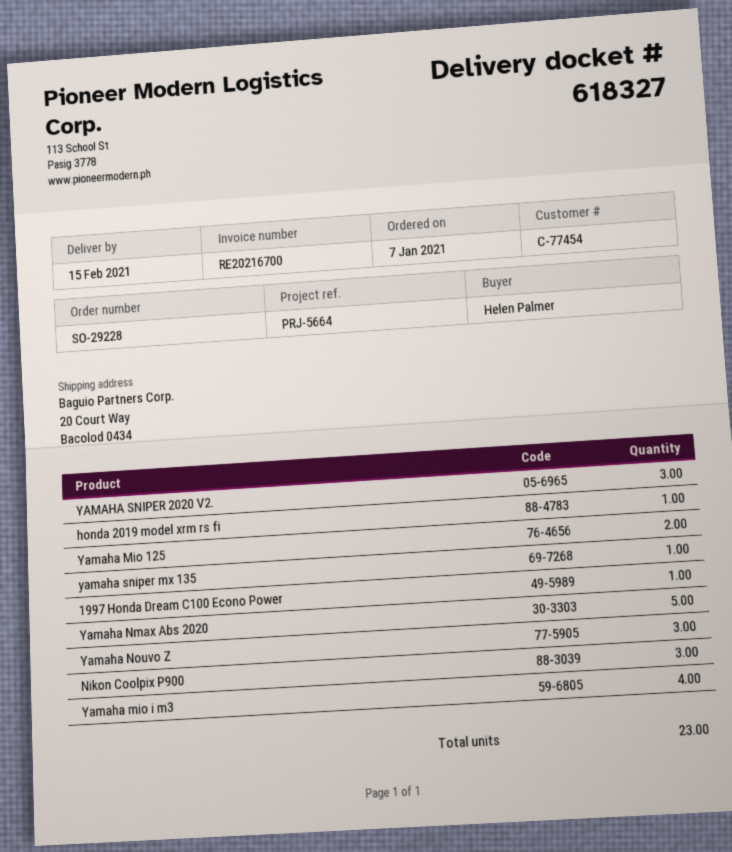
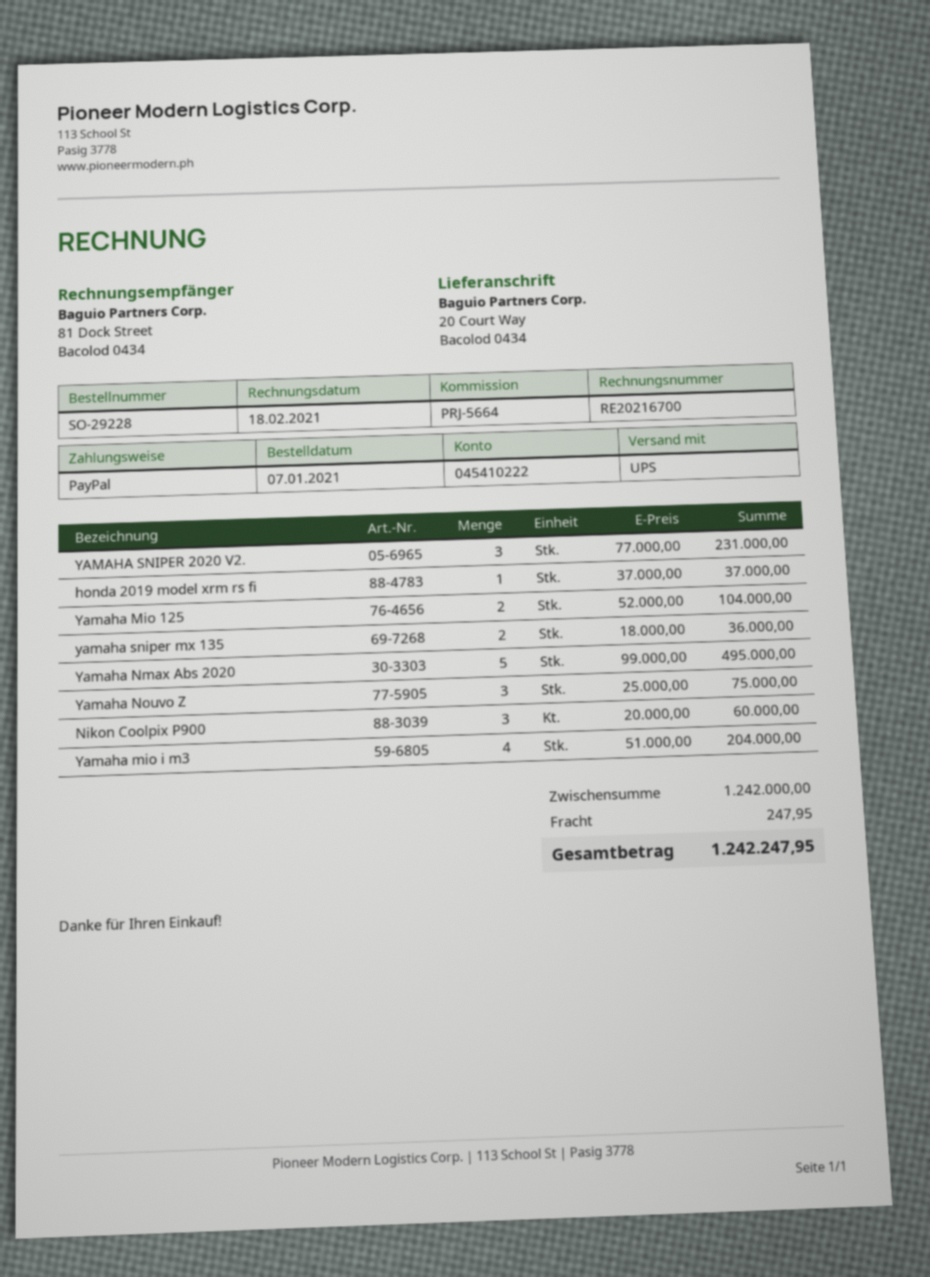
yamaha sniper mx 135: 1 -> 2
1997 Honda Dream C100 Econo Power: 1 -> none

